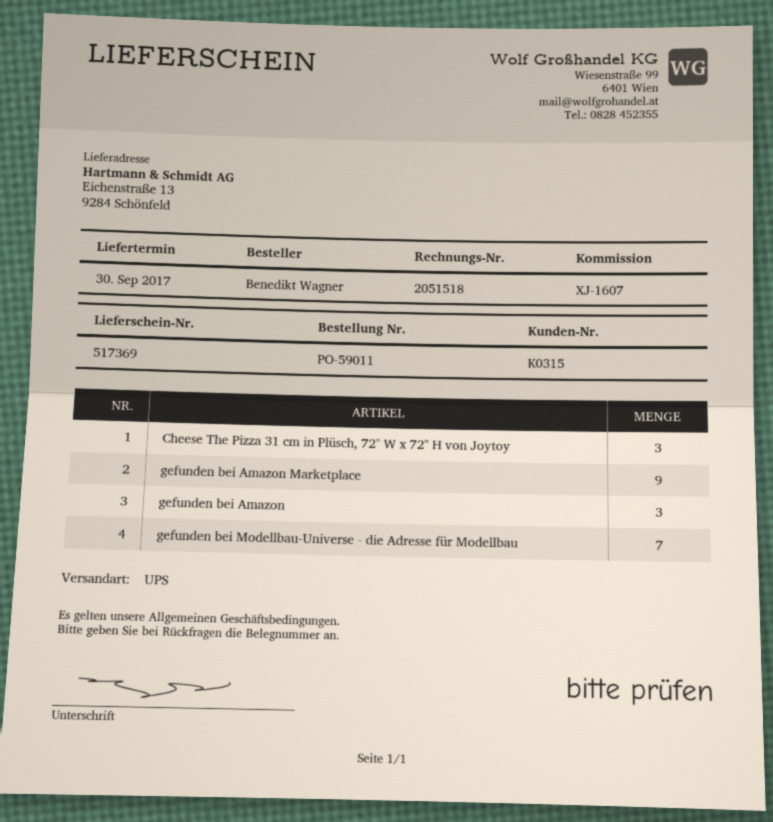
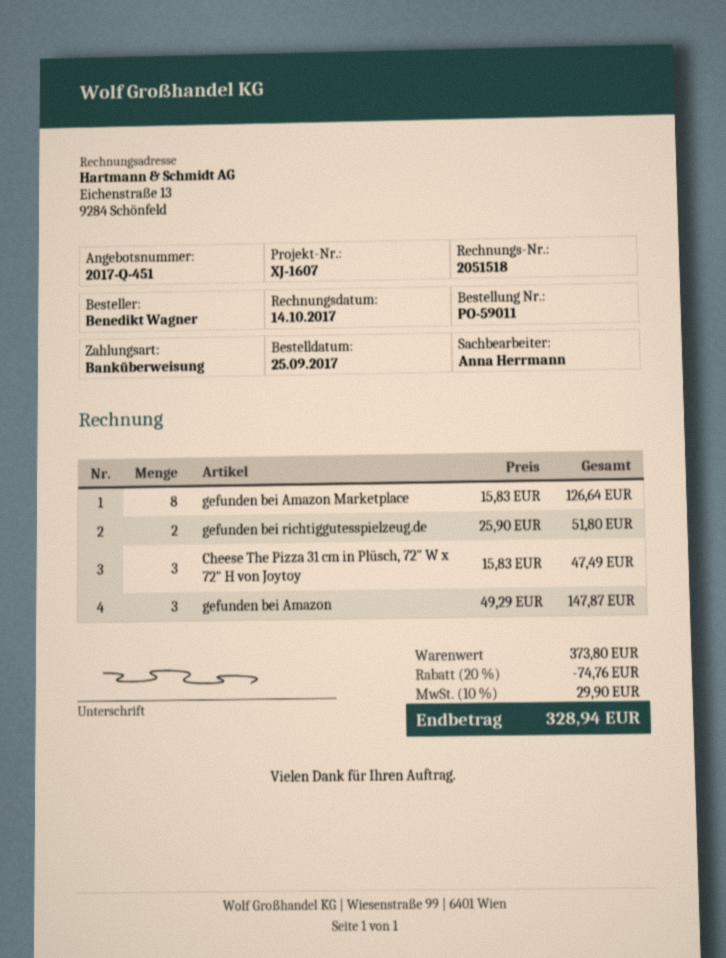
gefunden bei Amazon Marketplace: 9 -> 8
gefunden bei Modellbau-Universe - die Adresse für Modellbau: 7 -> none
gefunden bei richtiggutesspielzeug.de: none -> 2

